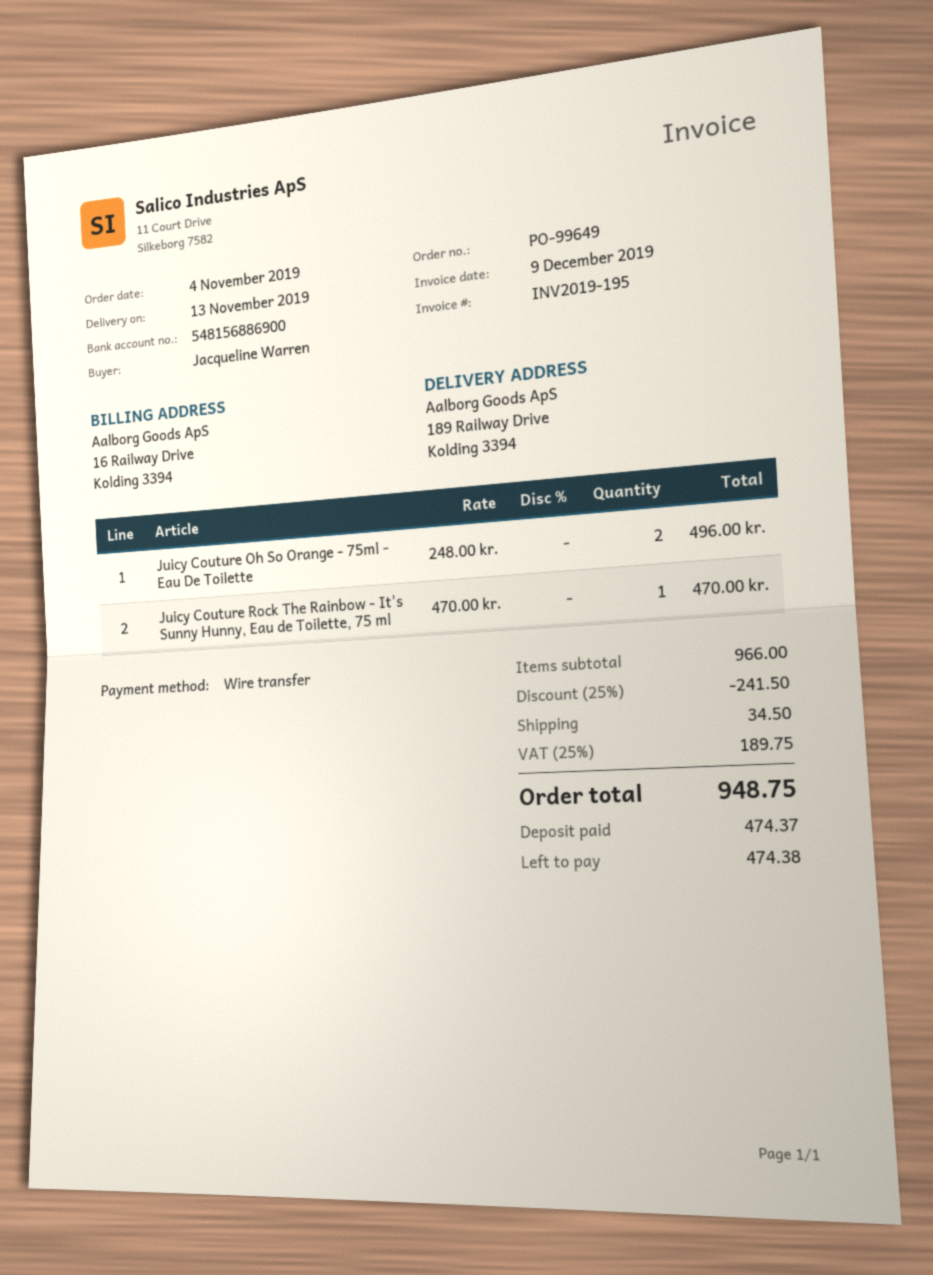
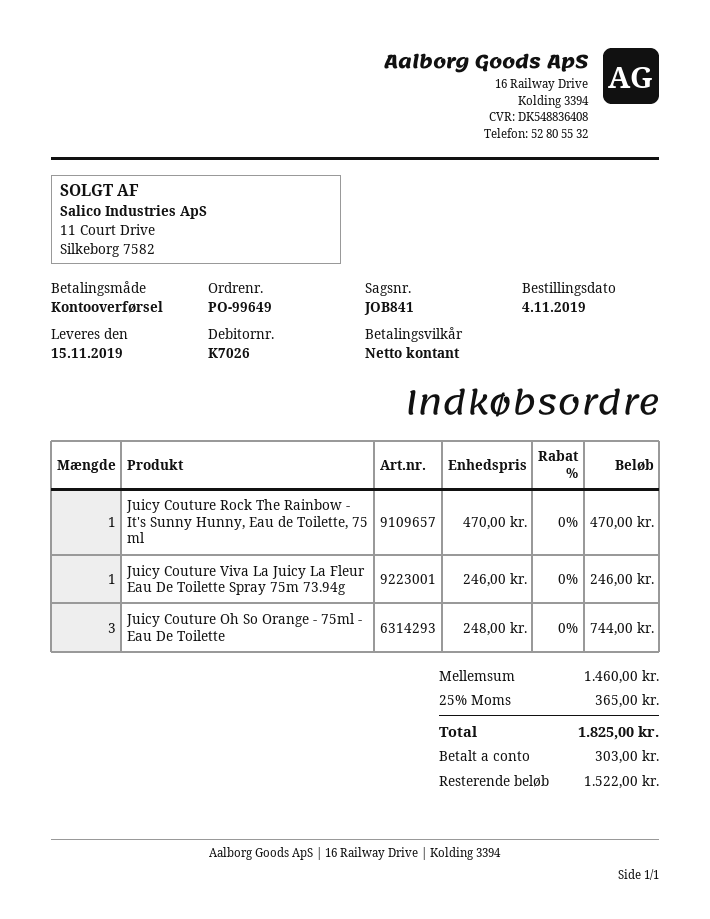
delivery date: 2019-11-13 -> 2019-11-15
Juicy Couture Oh So Orange - 75ml - Eau De Toilette: 2 x 248.00 = 496.00 -> 3 x 248.00 = 744.00
Juicy Couture Viva La Juicy La Fleur Eau De Toilette Spray 75m 73.94g: none -> 1 x 246.00 = 246.00
subtotal: 966.00 -> 1460.00
discount: 25% = 241.50 -> none
shipping: 34.50 -> none
tax: 25% = 189.75 -> 25% = 365.00
total: 948.75 -> 1825.00
deposit: 474.37 -> 303.00
balance: 474.38 -> 1522.00

